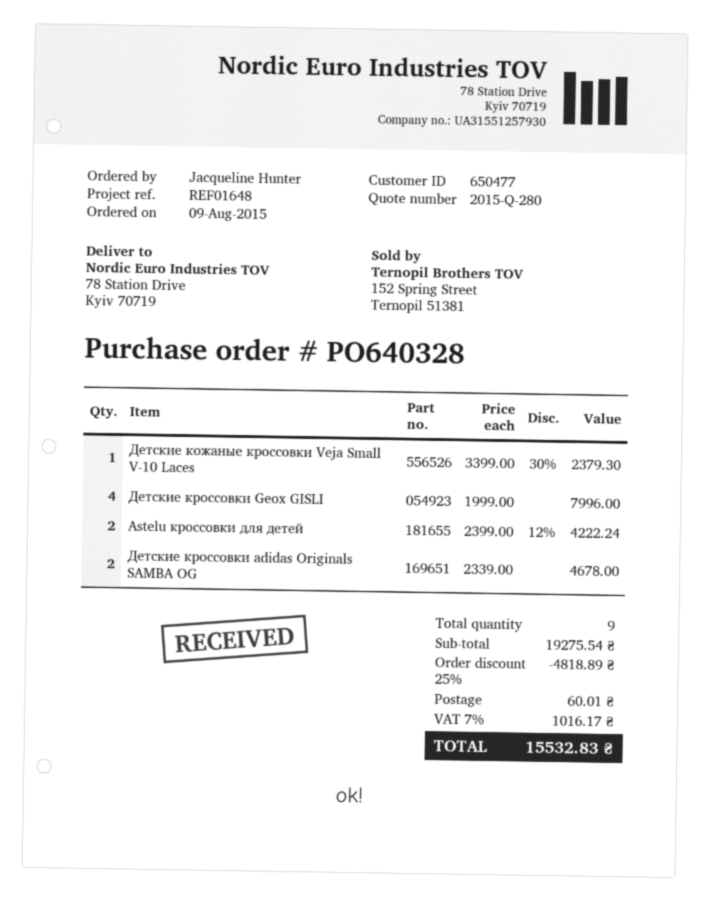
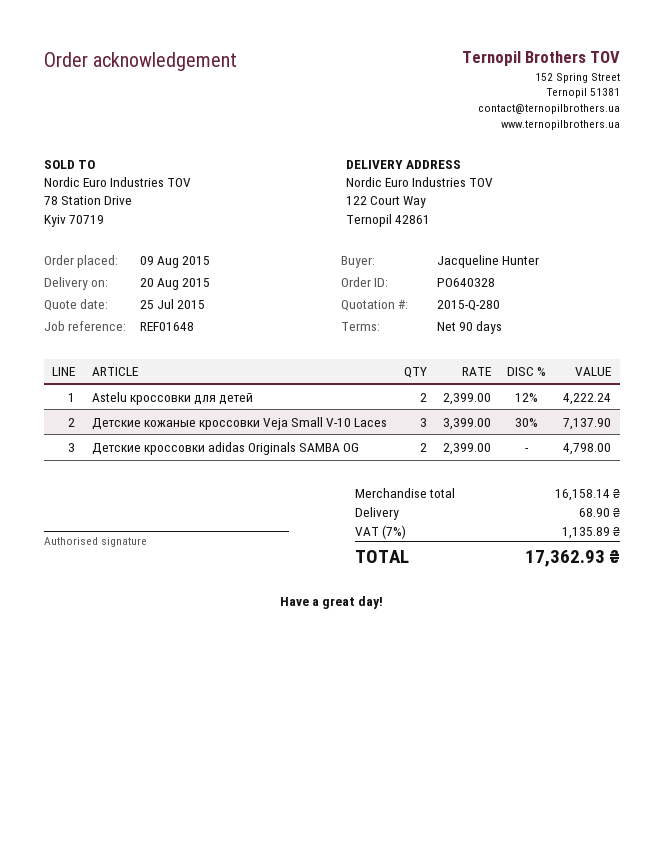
ship to: 78 Station Drive, Kyiv 70719 -> 122 Court Way, Ternopil 42861
Детские кожаные кроссовки Veja Small V-10 Laces: 1 x 3399.00 - 30% = 2379.30 -> 3 x 3399.00 - 30% = 7137.90
Детские кроссовки Geox GISLI: 4 x 1999.00 = 7996.00 -> none
Детские кроссовки adidas Originals SAMBA OG: 2 x 2339.00 = 4678.00 -> 2 x 2399.00 = 4798.00
subtotal: 19275.54 -> 16158.14
discount: 25% = 4818.89 -> none
shipping: 60.01 -> 68.90
tax: 7% = 1016.17 -> 7% = 1135.89
total: 15532.83 -> 17362.93

